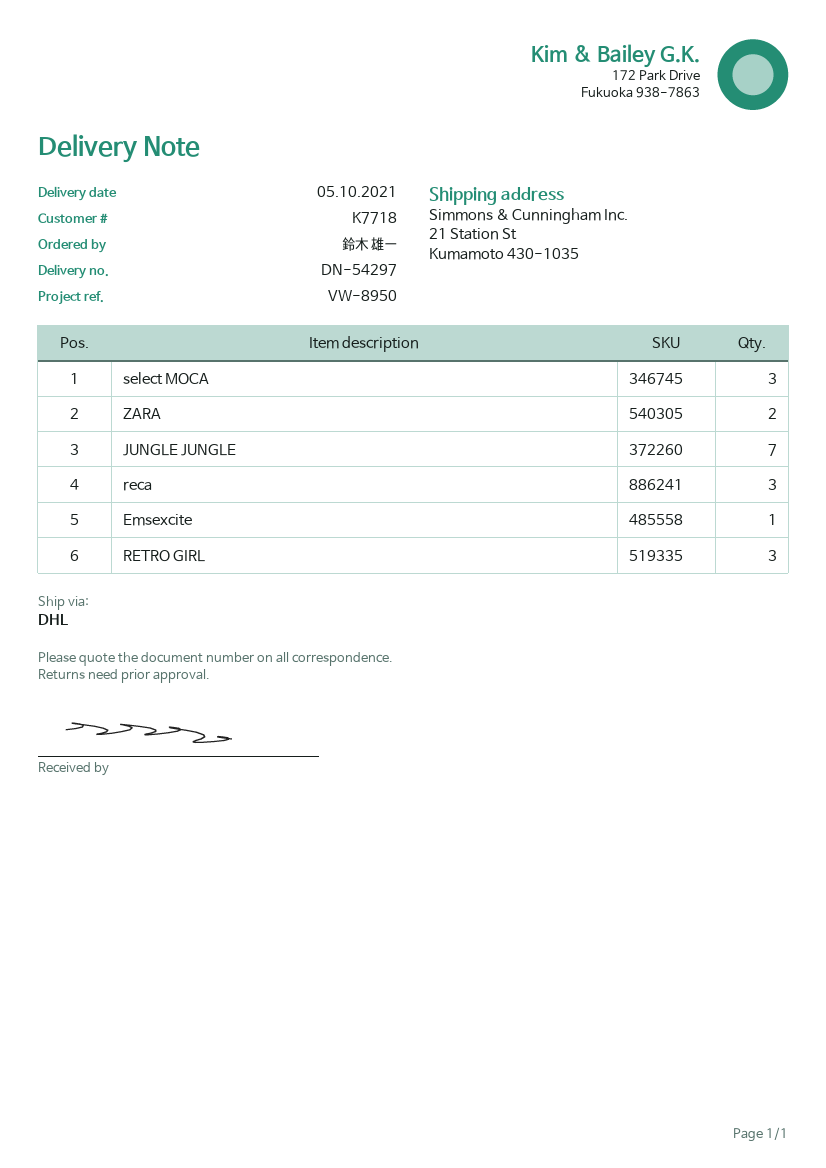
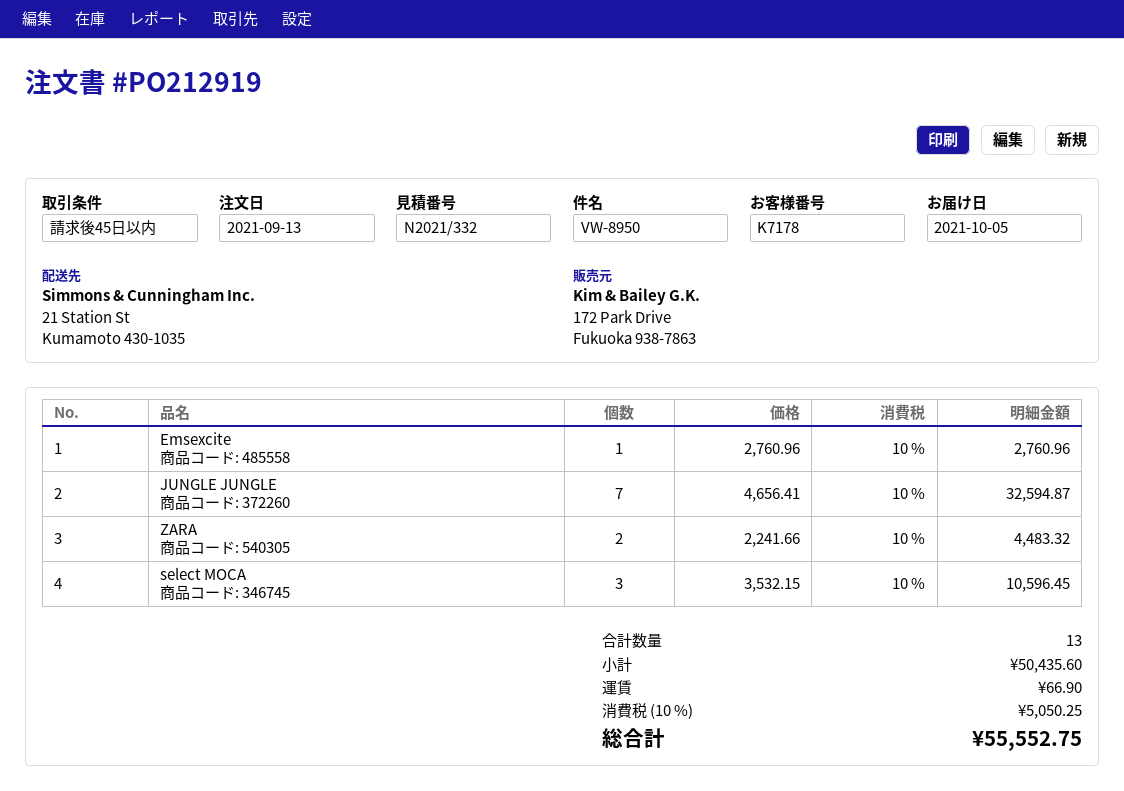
customer number: K7718 -> K7178
reca: 3 -> none
RETRO GIRL: 3 -> none

